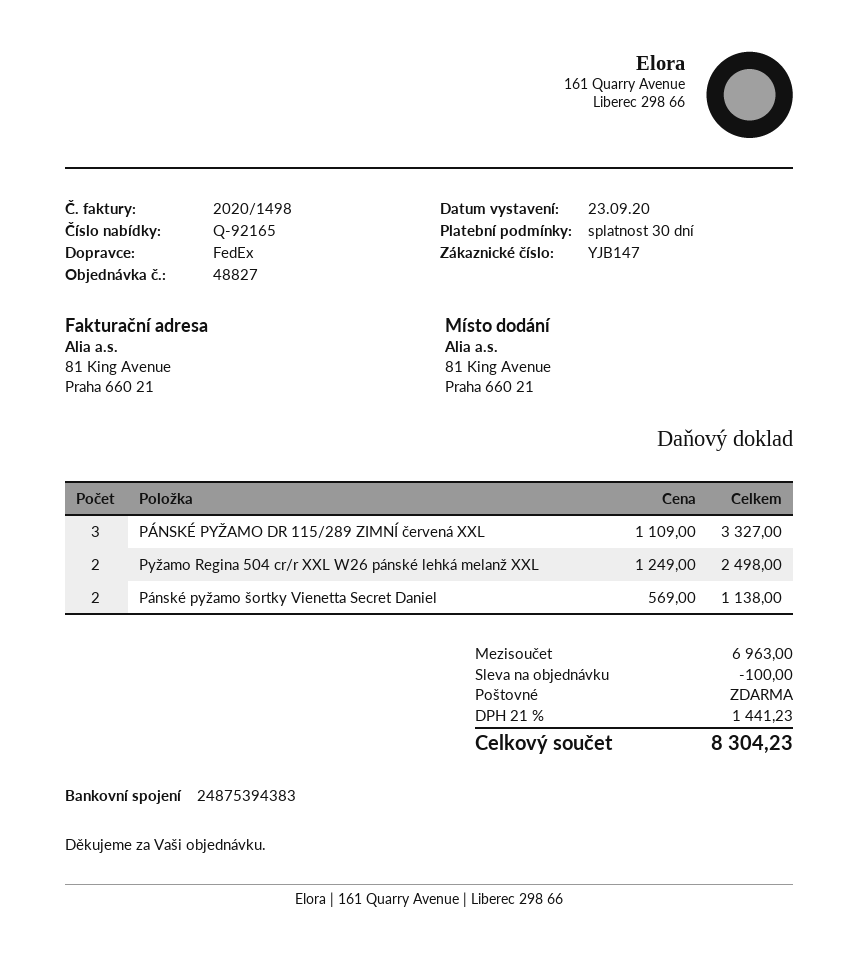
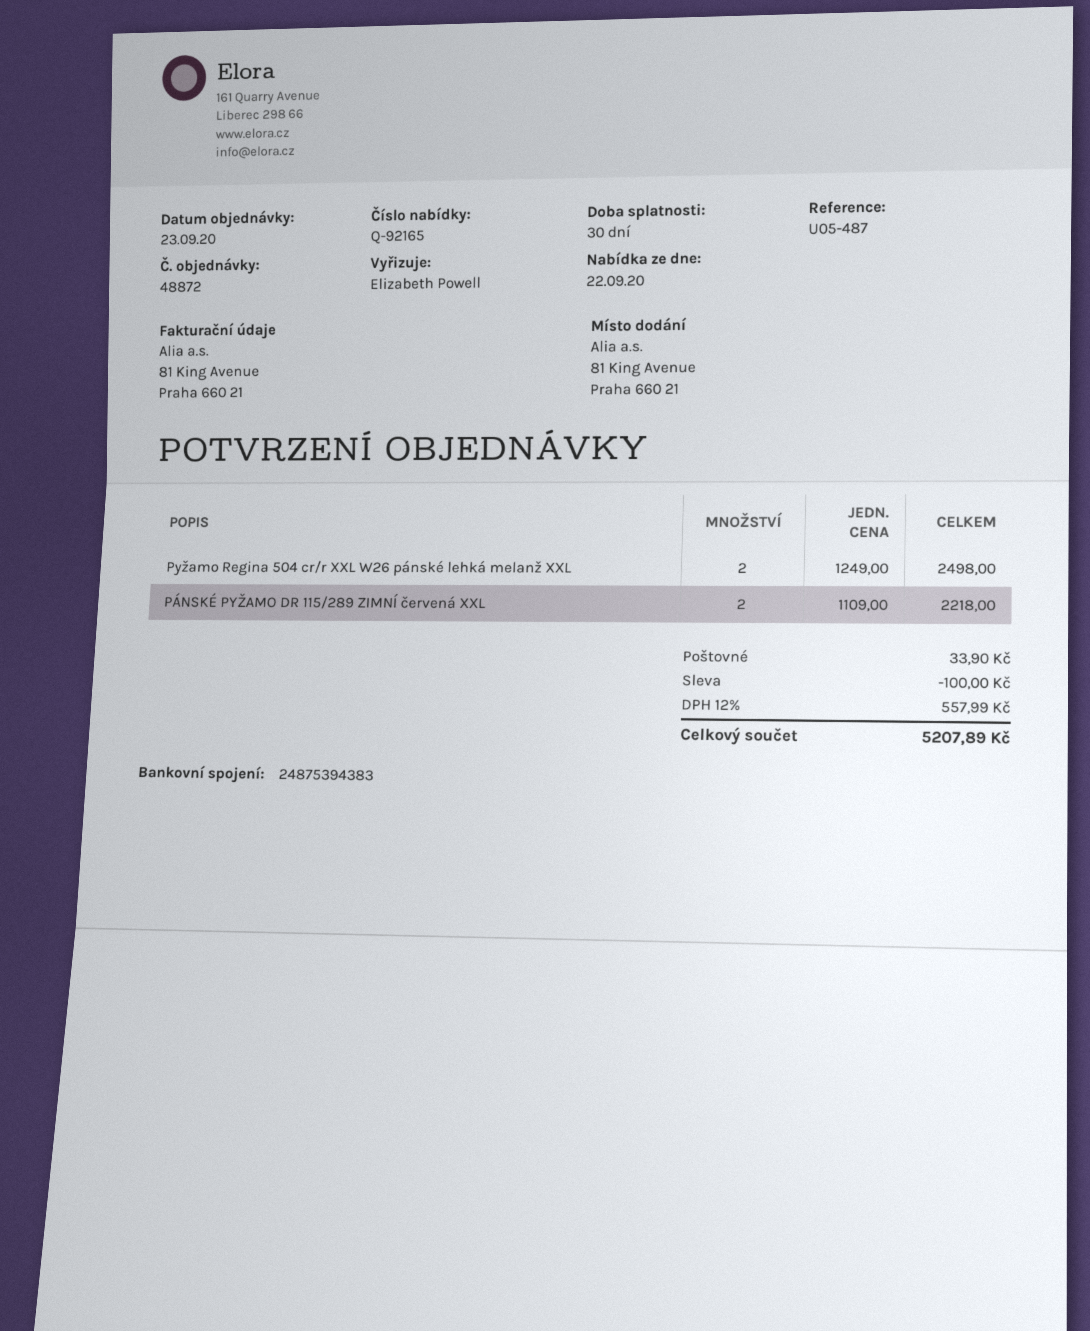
order number: 48827 -> 48872
PÁNSKÉ PYŽAMO DR 115/289 ZIMNÍ červená XXL: 3 x 1109.00 = 3327.00 -> 2 x 1109.00 = 2218.00
Pánské pyžamo šortky Vienetta Secret Daniel: 2 x 569.00 = 1138.00 -> none
shipping: 0.00 -> 33.90
tax: 21% = 1441.23 -> 12% = 557.99
total: 8304.23 -> 5207.89

